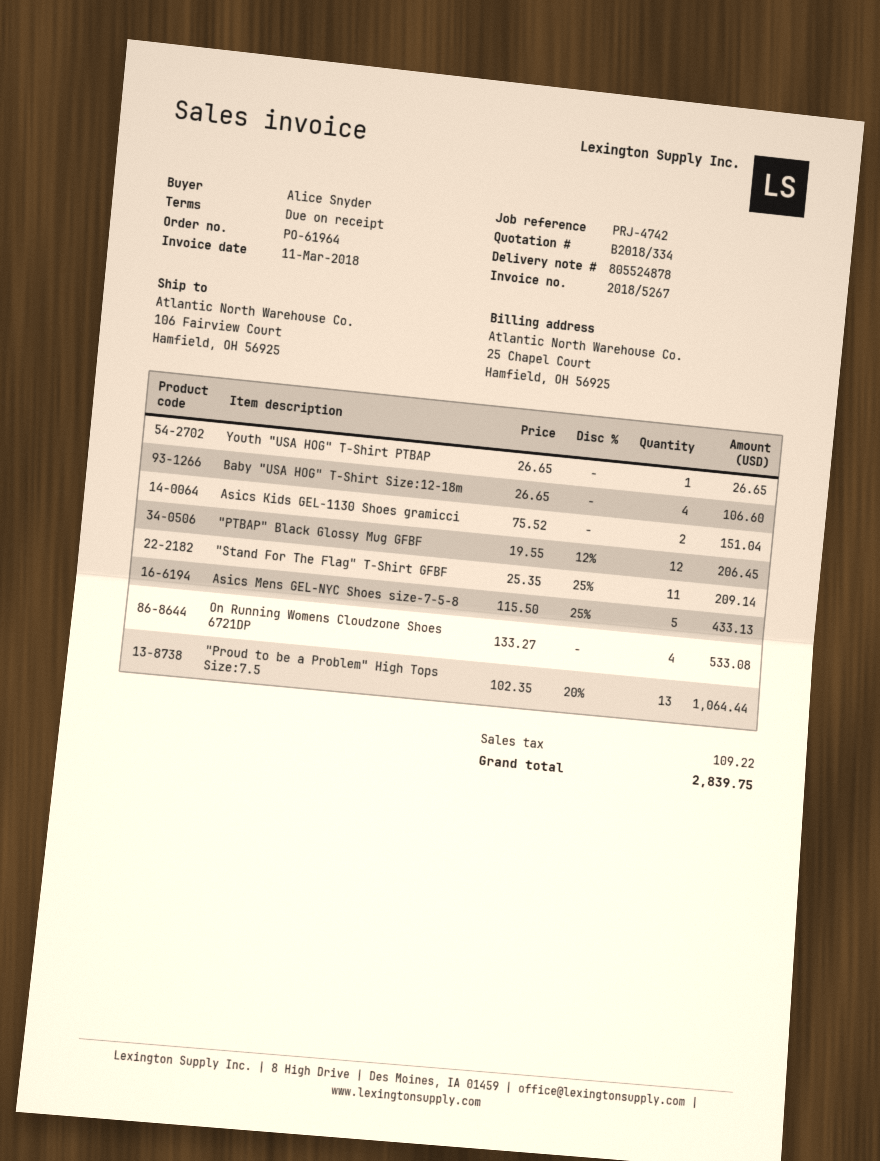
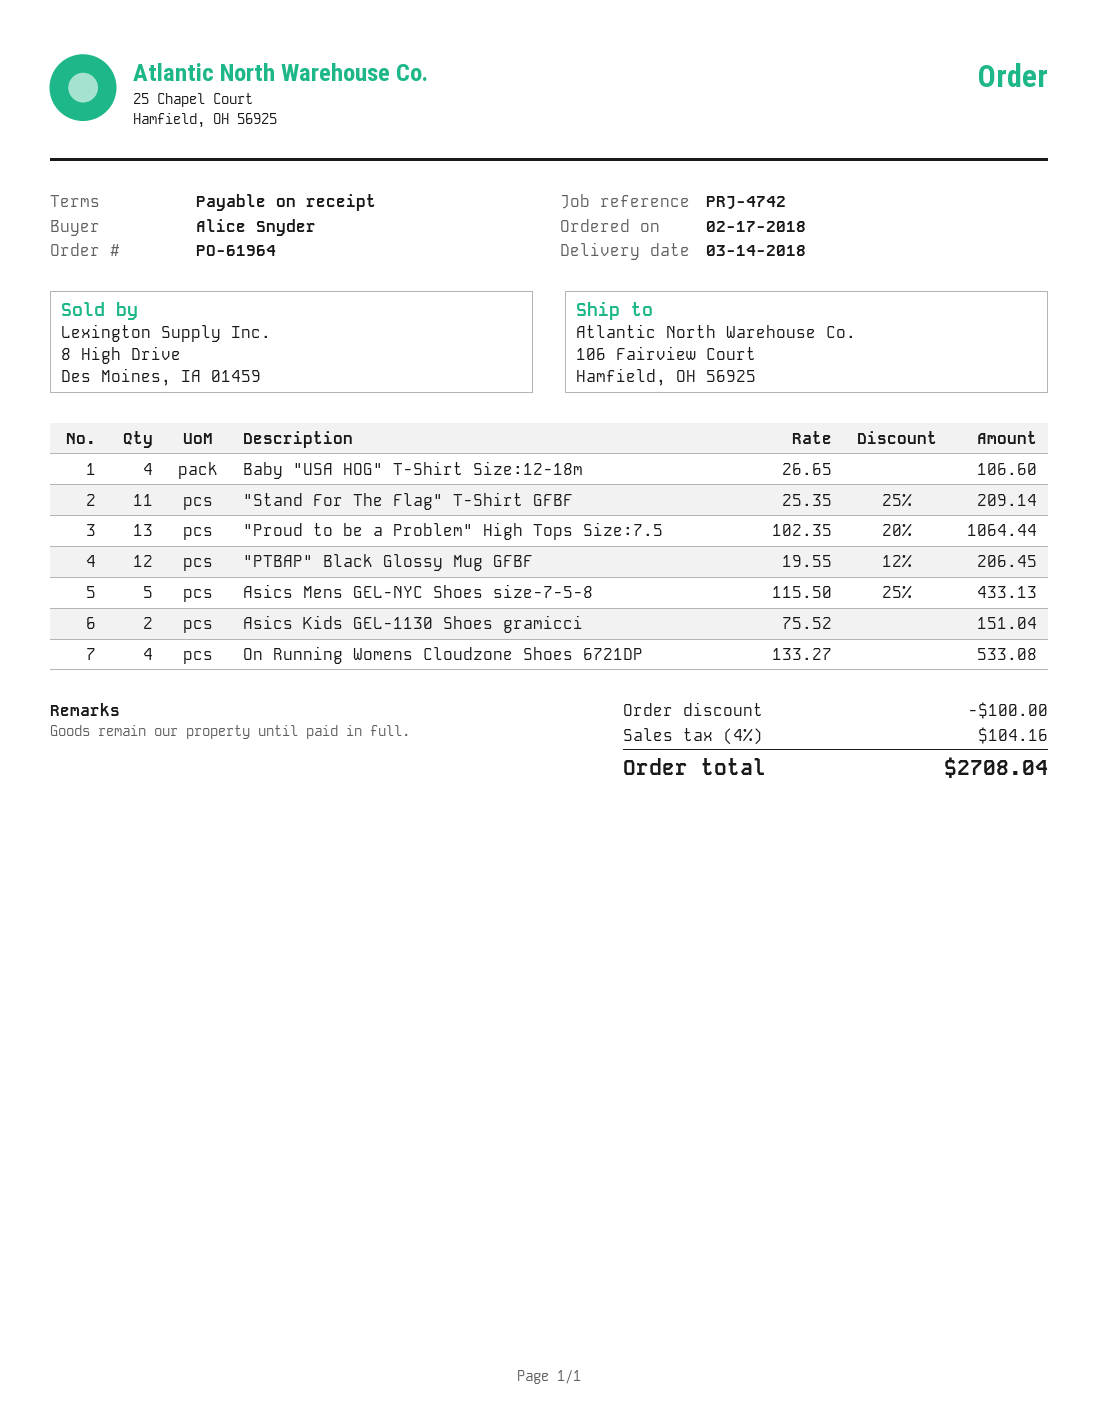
Youth "USA HOG" T-Shirt PTBAP: 1 x 26.65 = 26.65 -> none
discount: none -> 100.00
tax: 109.22 -> 104.16
total: 2839.75 -> 2708.04

